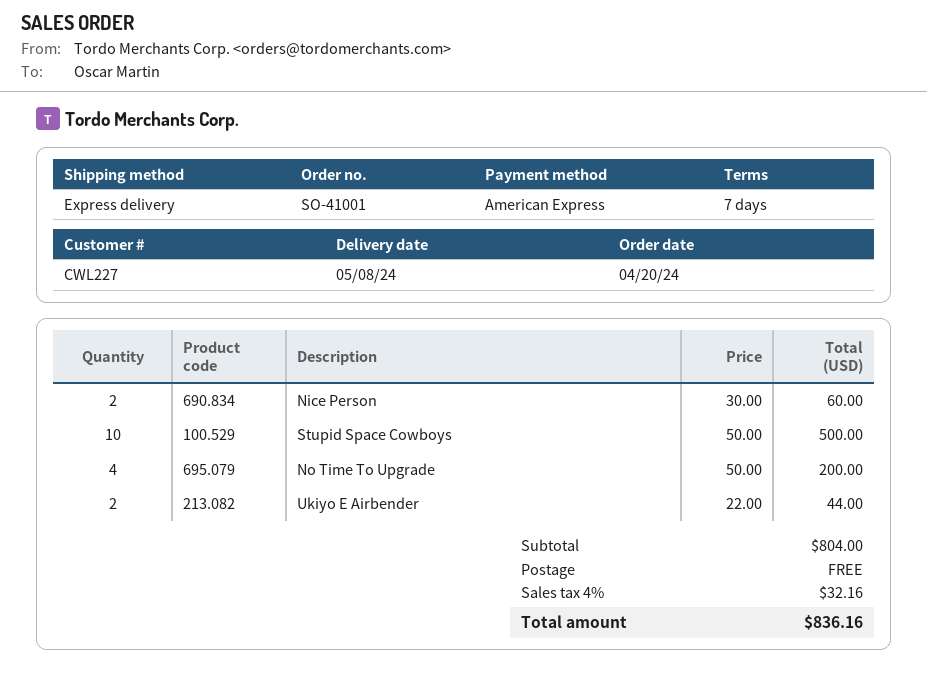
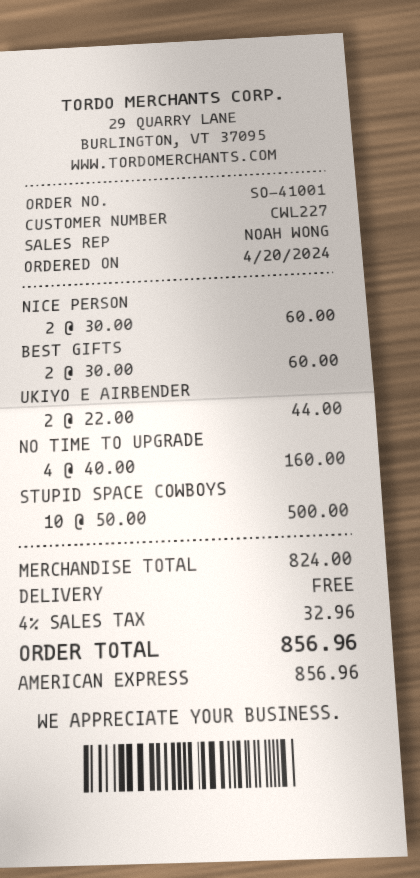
No Time To Upgrade: 4 x 50.00 = 200.00 -> 4 x 40.00 = 160.00
BEST GIFTS: none -> 2 x 30.00 = 60.00
subtotal: 804.00 -> 824.00
tax: 4% = 32.16 -> 4% = 32.96
total: 836.16 -> 856.96

